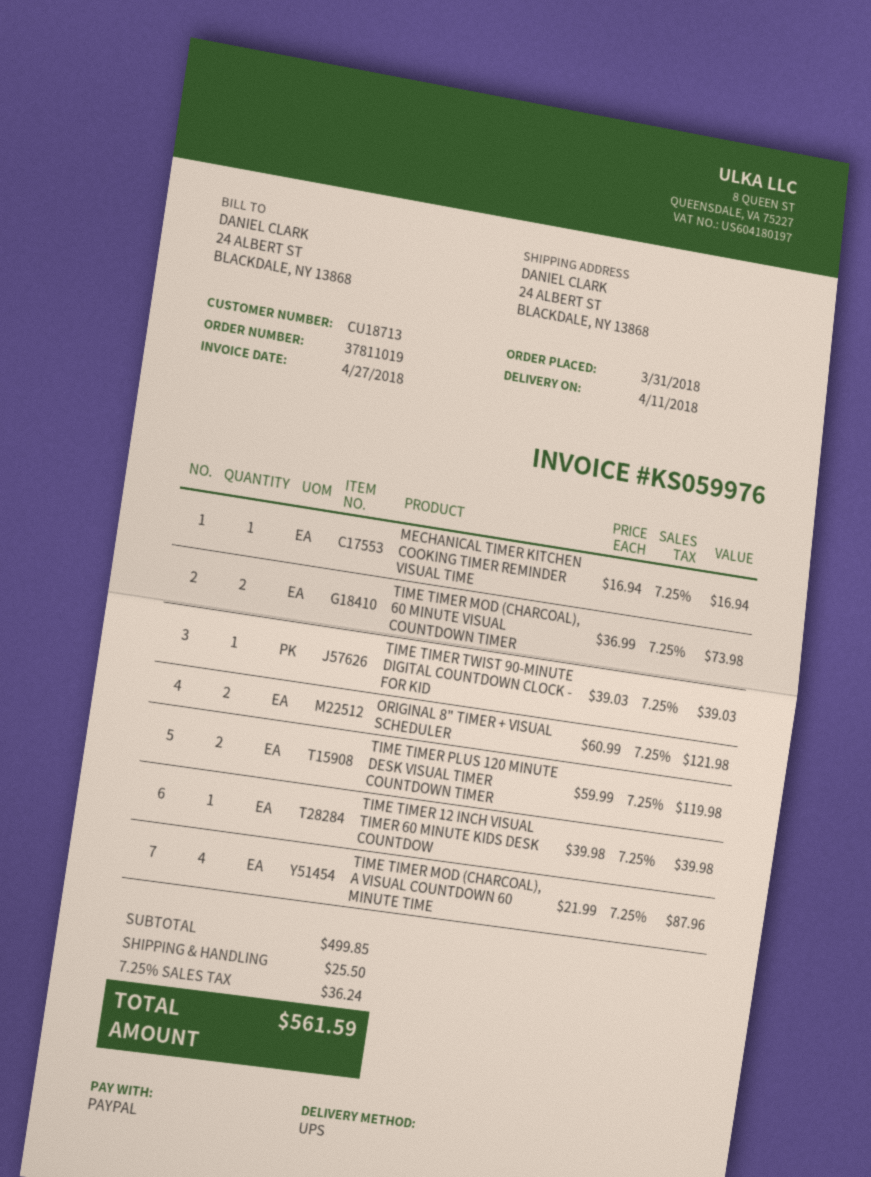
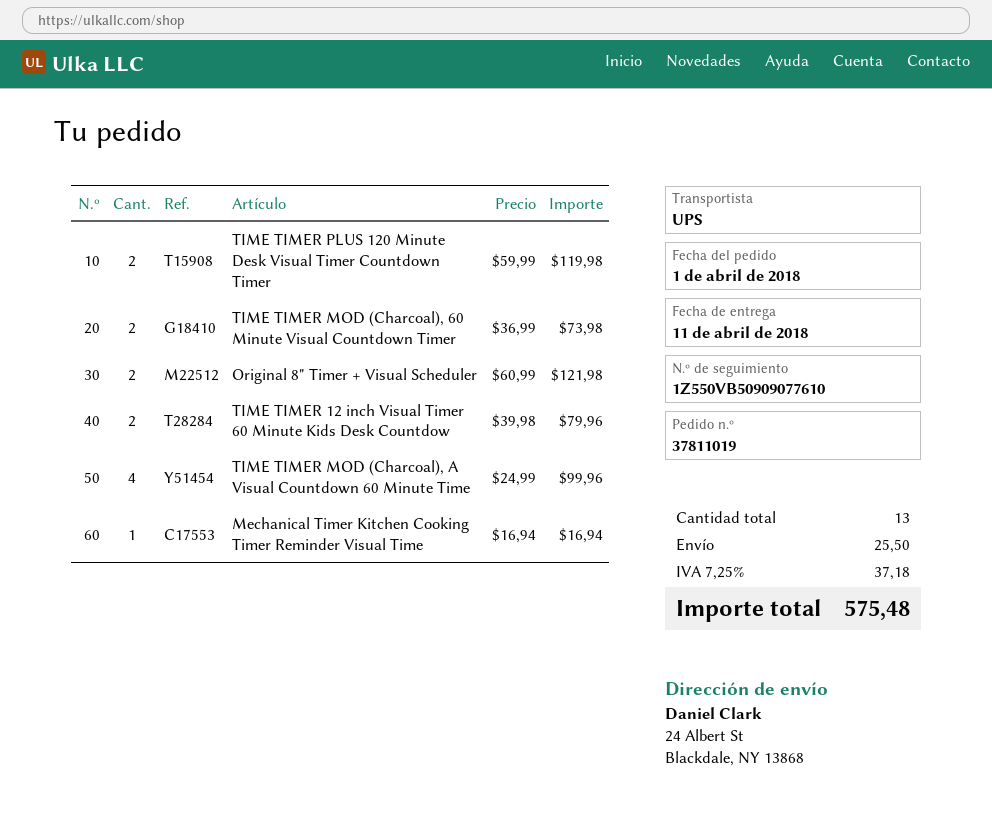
order date: 2018-03-31 -> 2018-04-01
TIME TIMER TWIST 90-MINUTE DIGITAL COUNTDOWN CLOCK - FOR KID: 1 x 39.03 = 39.03 -> none
TIME TIMER 12 INCH VISUAL TIMER 60 MINUTE KIDS DESK COUNTDOW: 1 x 39.98 = 39.98 -> 2 x 39.98 = 79.96
TIME TIMER MOD (CHARCOAL), A VISUAL COUNTDOWN 60 MINUTE TIME: 4 x 21.99 = 87.96 -> 4 x 24.99 = 99.96
tax: 7.25% = 36.24 -> 7.25% = 37.18
total: 561.59 -> 575.48

